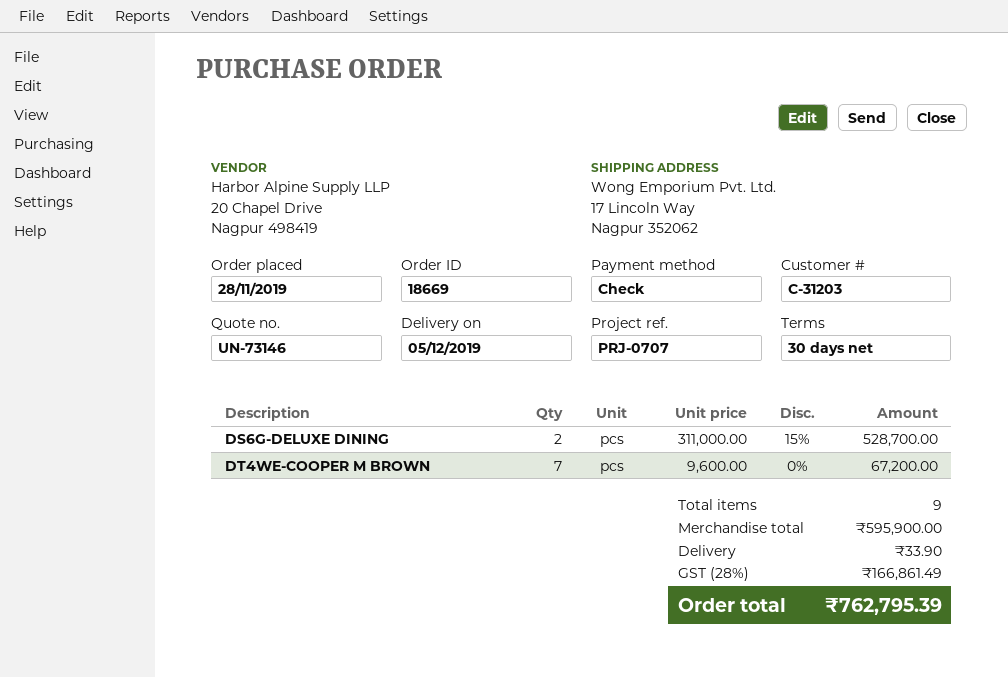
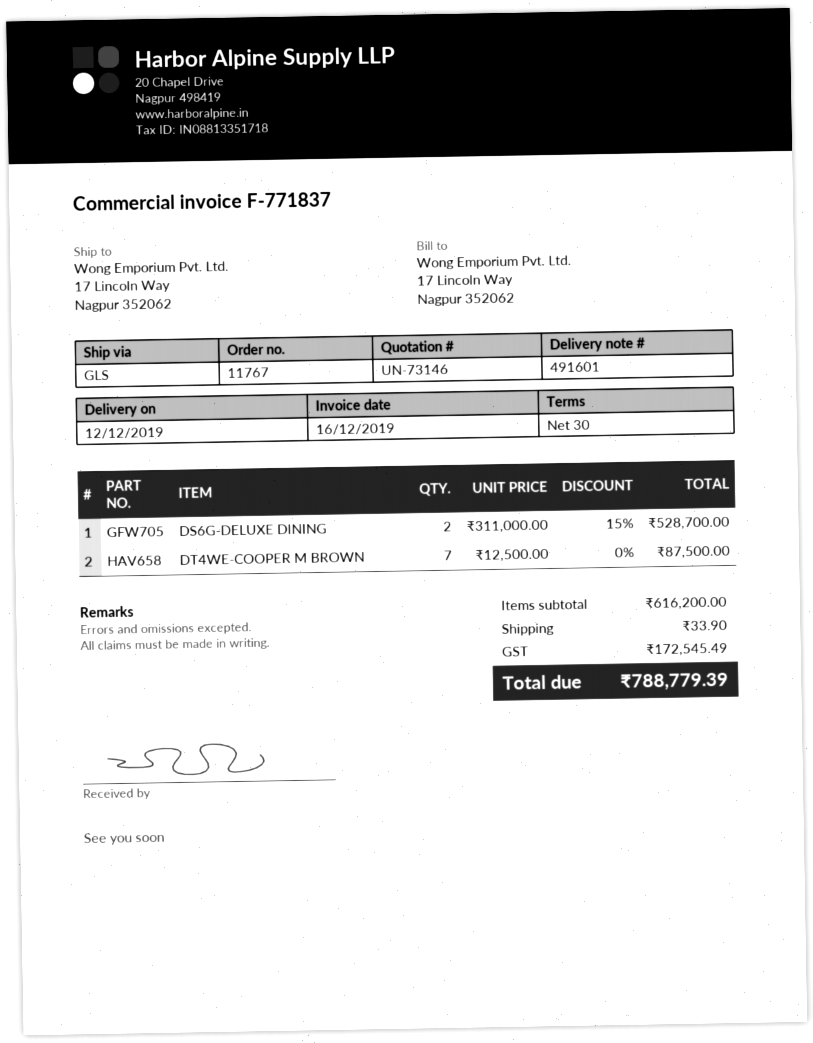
order number: 18669 -> 11767
delivery date: 2019-12-05 -> 2019-12-12
DT4WE-COOPER M BROWN: 7 x 9600.00 = 67200.00 -> 7 x 12500.00 = 87500.00
subtotal: 595900.00 -> 616200.00
tax: 166861.49 -> 172545.49
total: 762795.39 -> 788779.39

